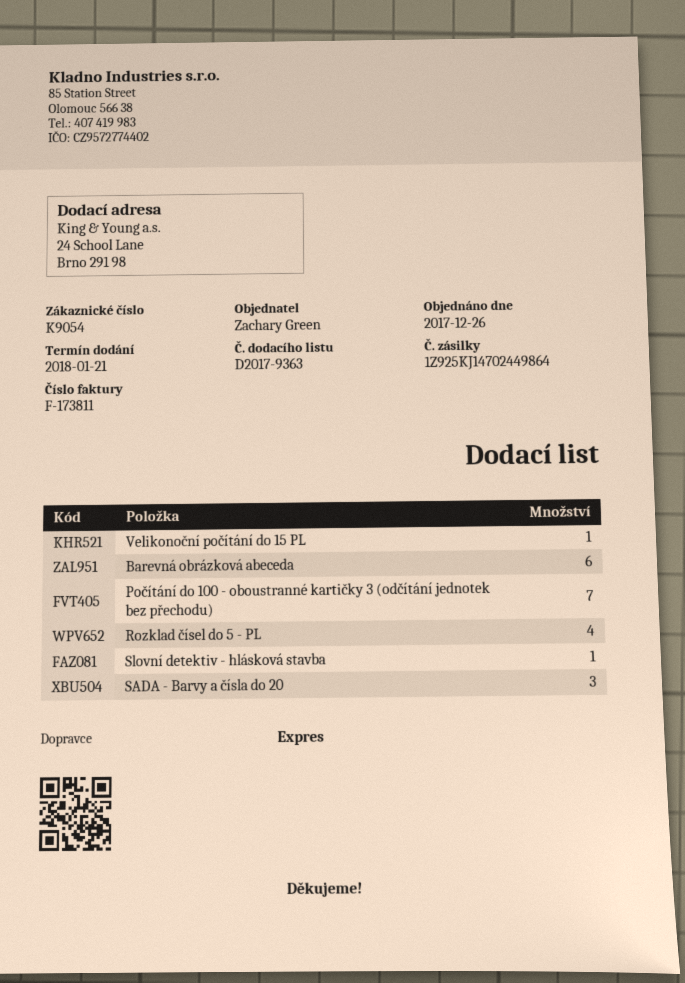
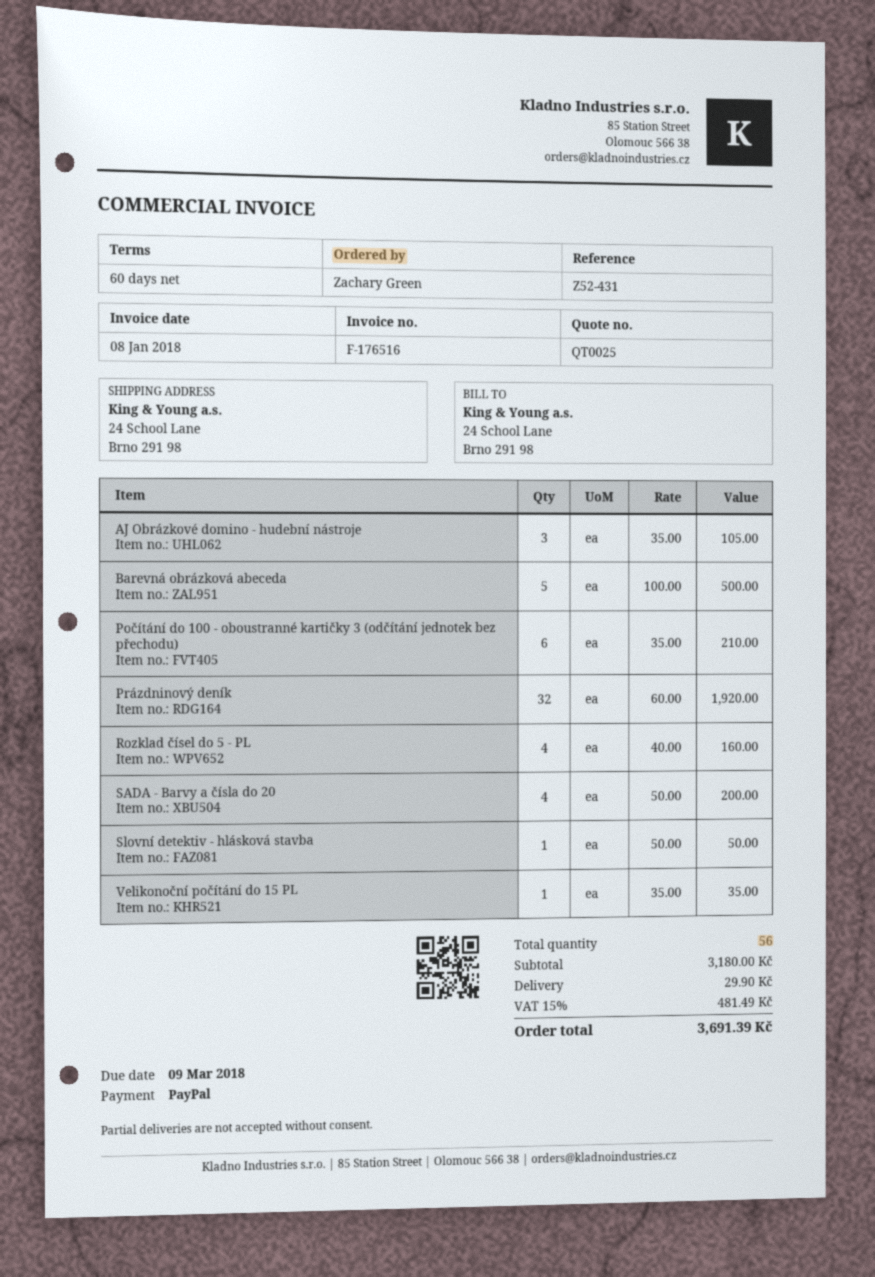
invoice number: F-173811 -> F-176516
Barevná obrázková abeceda: 6 -> 5
Počítání do 100 - oboustranné kartičky 3 (odčítání jednotek bez přechodu): 7 -> 6
SADA - Barvy a čísla do 20: 3 -> 4
AJ Obrázkové domino - hudební nástroje: none -> 3
Prázdninový deník: none -> 32

